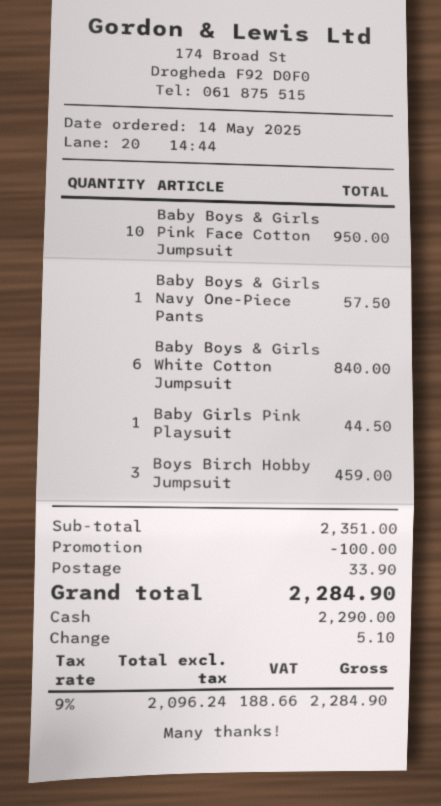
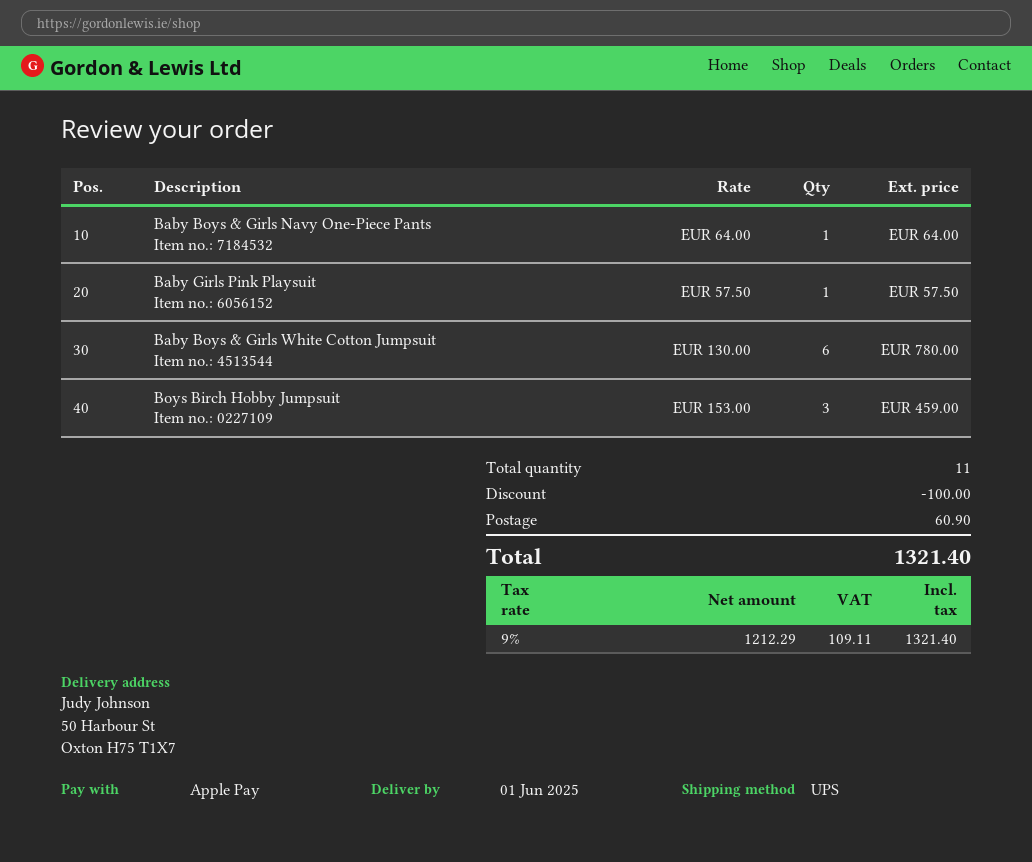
payment method: cash -> Apple Pay
Baby Boys & Girls Pink Face Cotton Jumpsuit: 10 for 950.00 -> none
Baby Boys & Girls Navy One-Piece Pants: 1 for 57.50 -> 1 for 64.00
Baby Boys & Girls White Cotton Jumpsuit: 6 for 840.00 -> 6 for 780.00
Baby Girls Pink Playsuit: 1 for 44.50 -> 1 for 57.50
shipping: 33.90 -> 60.90
net: 2096.24 -> 1212.29
tax: 9% = 188.66 -> 9% = 109.11
total: 2284.90 -> 1321.40

